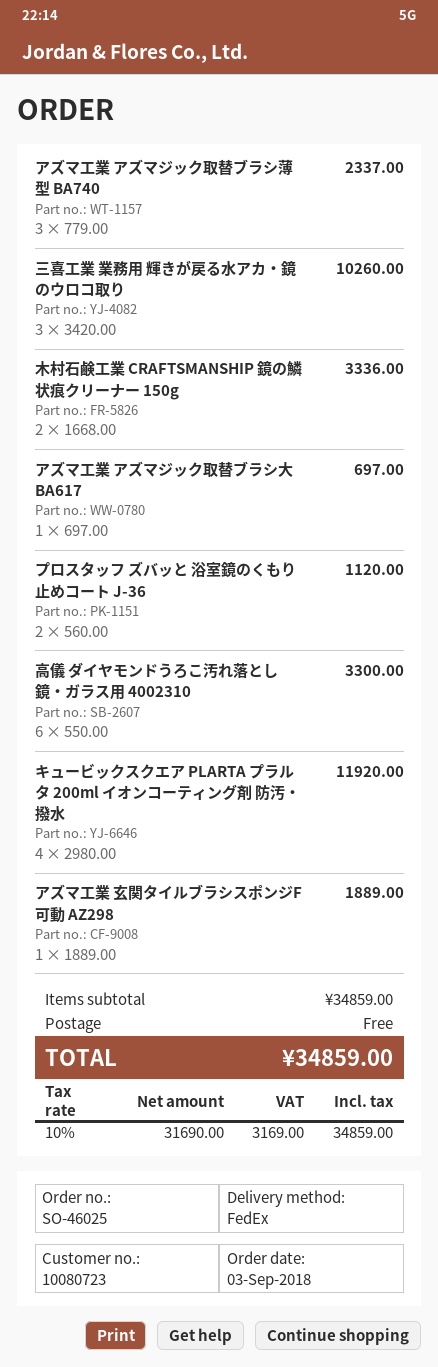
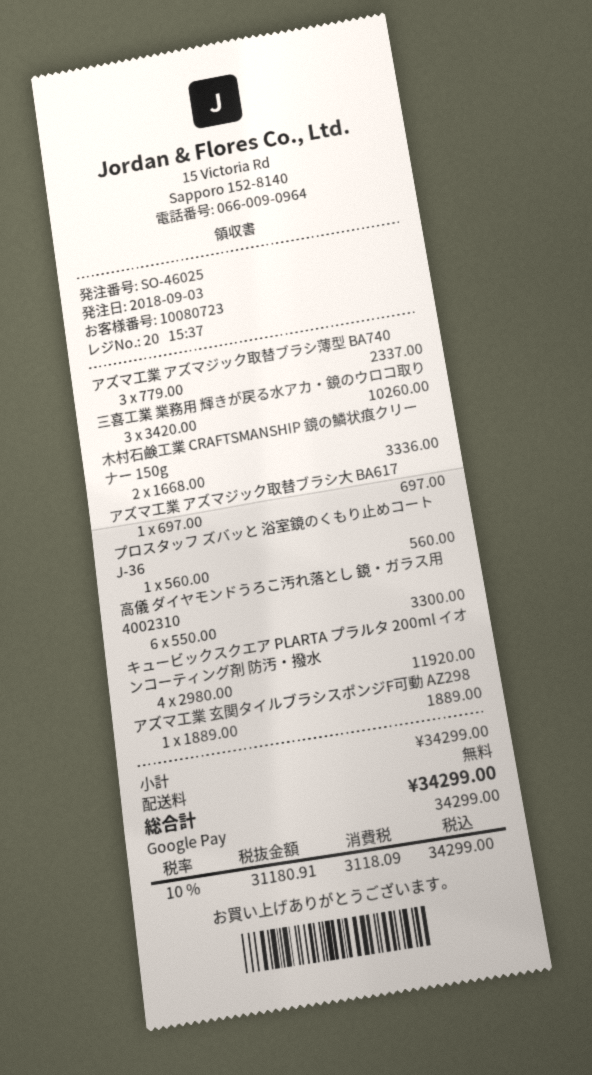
プロスタッフ ズバッと 浴室鏡のくもり止めコート J-36: 2 x 560.00 = 1120.00 -> 1 x 560.00 = 560.00
subtotal: 34859.00 -> 34299.00
net: 31690.00 -> 31180.91
tax: 10% = 3169.00 -> 10% = 3118.09
total: 34859.00 -> 34299.00

